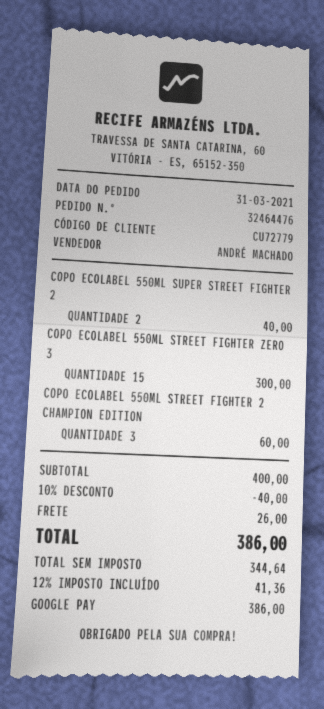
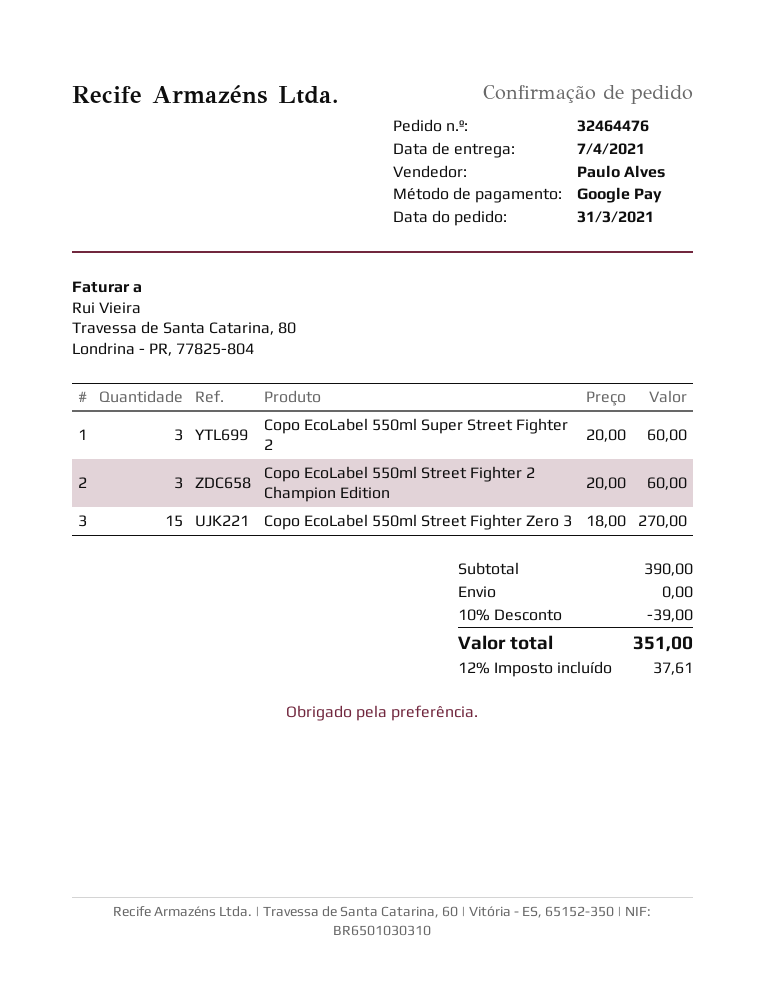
sales rep: ANDRÉ MACHADO -> Paulo Alves
COPO ECOLABEL 550ML SUPER STREET FIGHTER 2: 2 for 40.00 -> 3 for 60.00
COPO ECOLABEL 550ML STREET FIGHTER ZERO 3: 15 for 300.00 -> 15 for 270.00
subtotal: 400.00 -> 390.00
discount: 10% = 40.00 -> 10% = 39.00
shipping: 26.00 -> 0.00
tax: 12% = 41.36 -> 12% = 37.61
total: 386.00 -> 351.00

